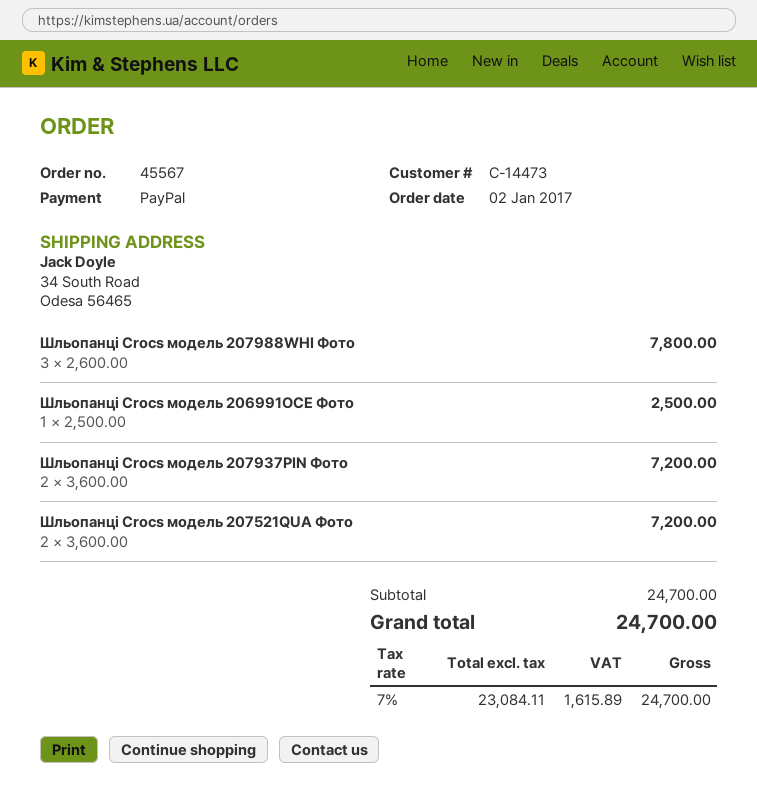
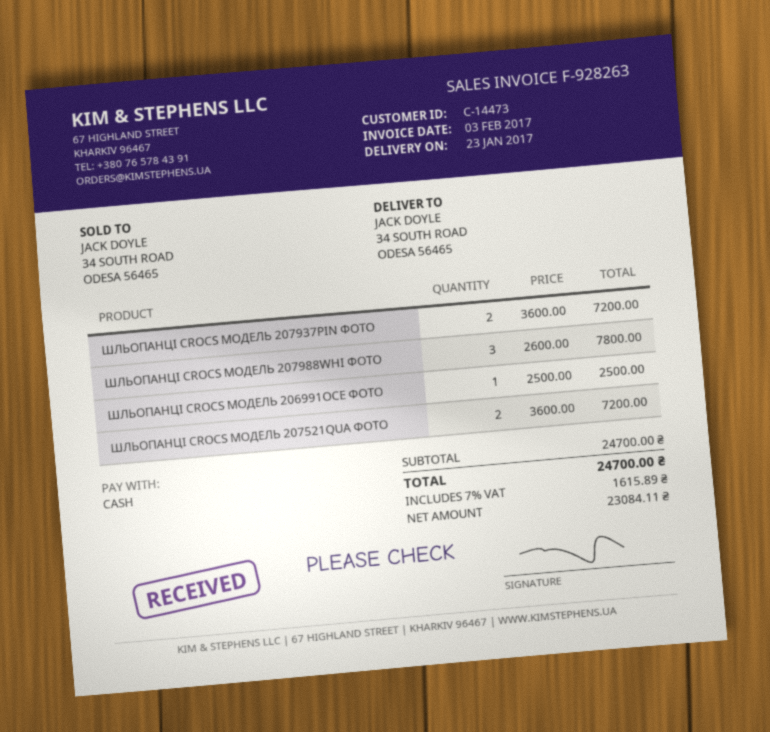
payment method: PayPal -> cash

